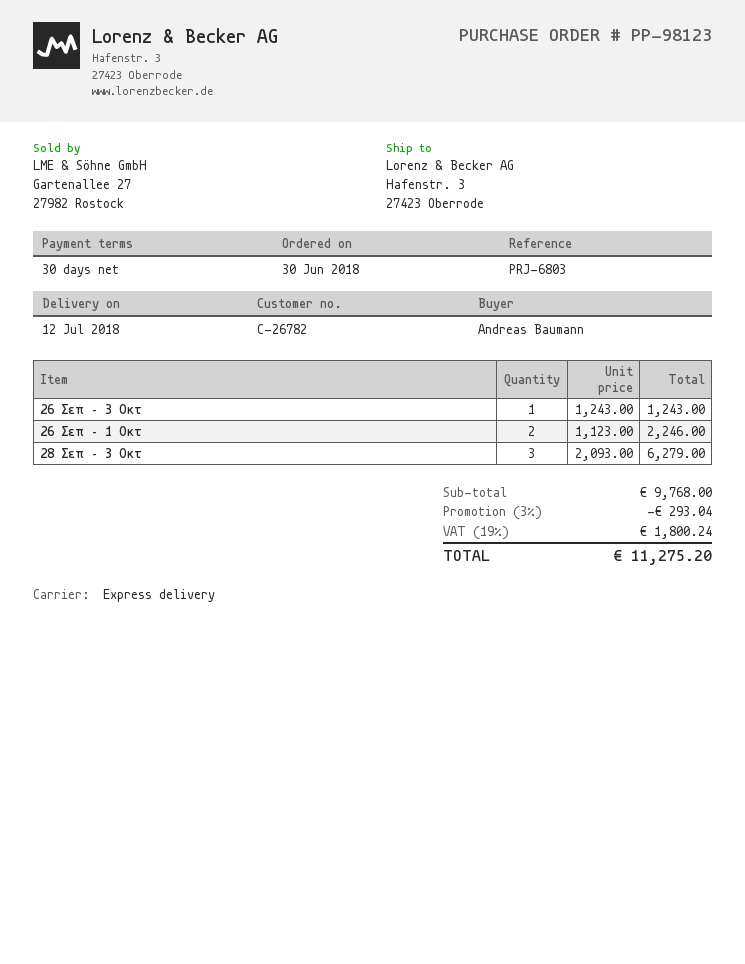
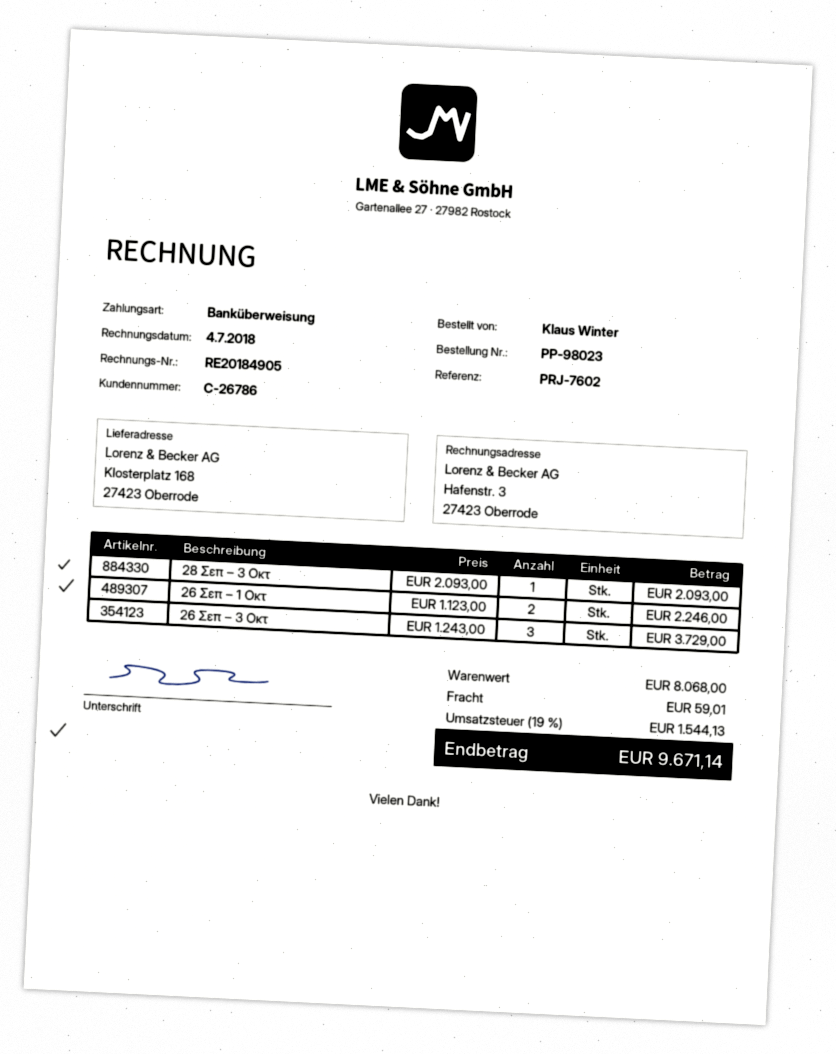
order number: PP-98123 -> PP-98023
customer number: C-26782 -> C-26786
reference: PRJ-6803 -> PRJ-7602
ordered by: Andreas Baumann -> Klaus Winter
ship to: Hafenstr. 3, 27423 Oberrode -> Klosterplatz 168, 27423 Oberrode
26 Σεπ – 3 Οκτ: 1 x 1243.00 = 1243.00 -> 3 x 1243.00 = 3729.00
28 Σεπ – 3 Οκτ: 3 x 2093.00 = 6279.00 -> 1 x 2093.00 = 2093.00
subtotal: 9768.00 -> 8068.00
discount: 3% = 293.04 -> none
shipping: none -> 59.01
tax: 19% = 1800.24 -> 19% = 1544.13
total: 11275.20 -> 9671.14

